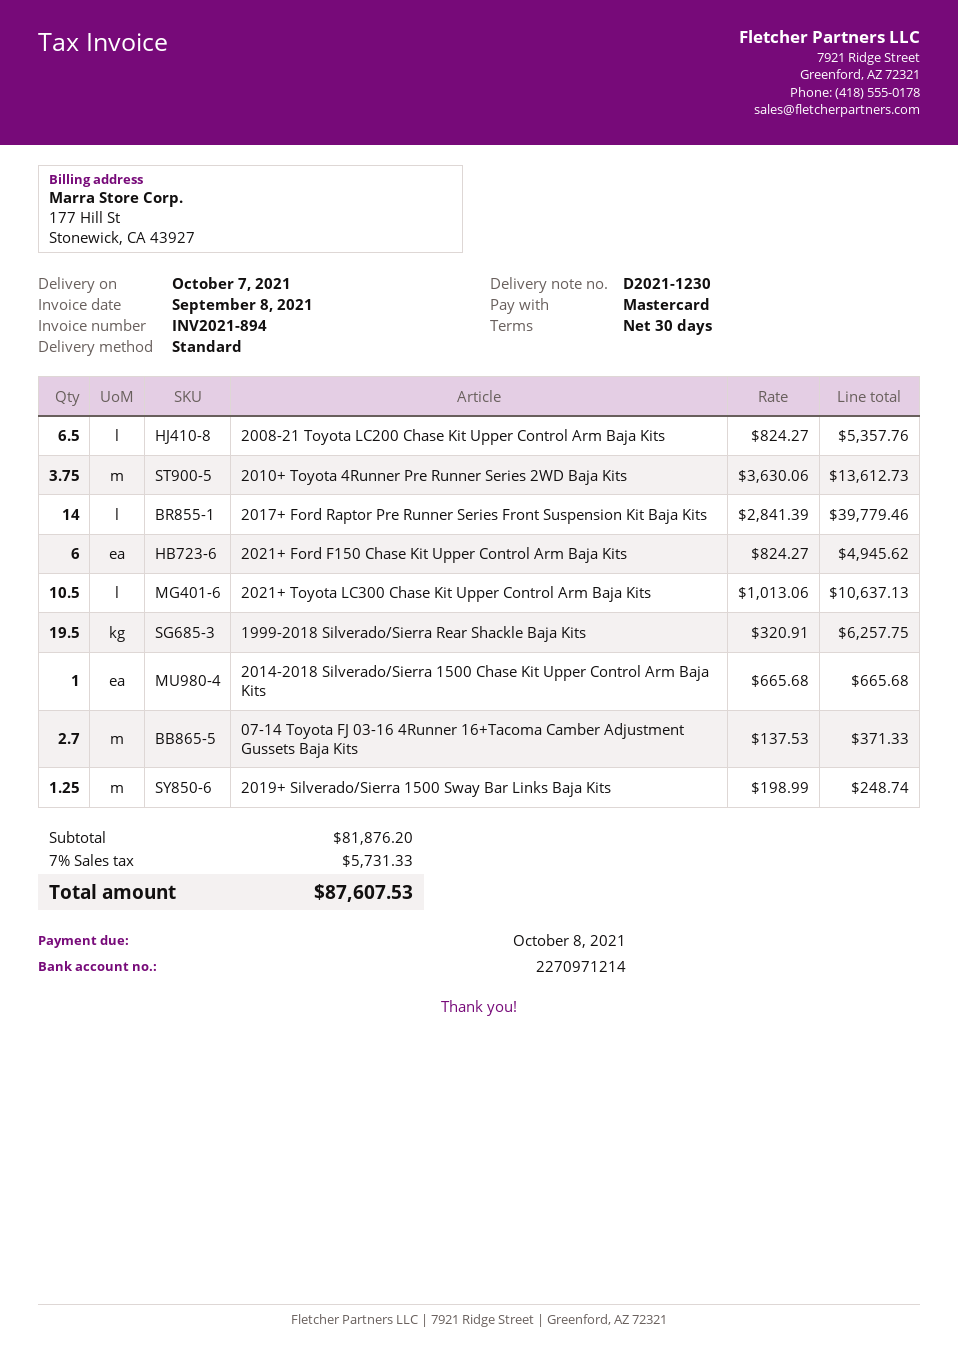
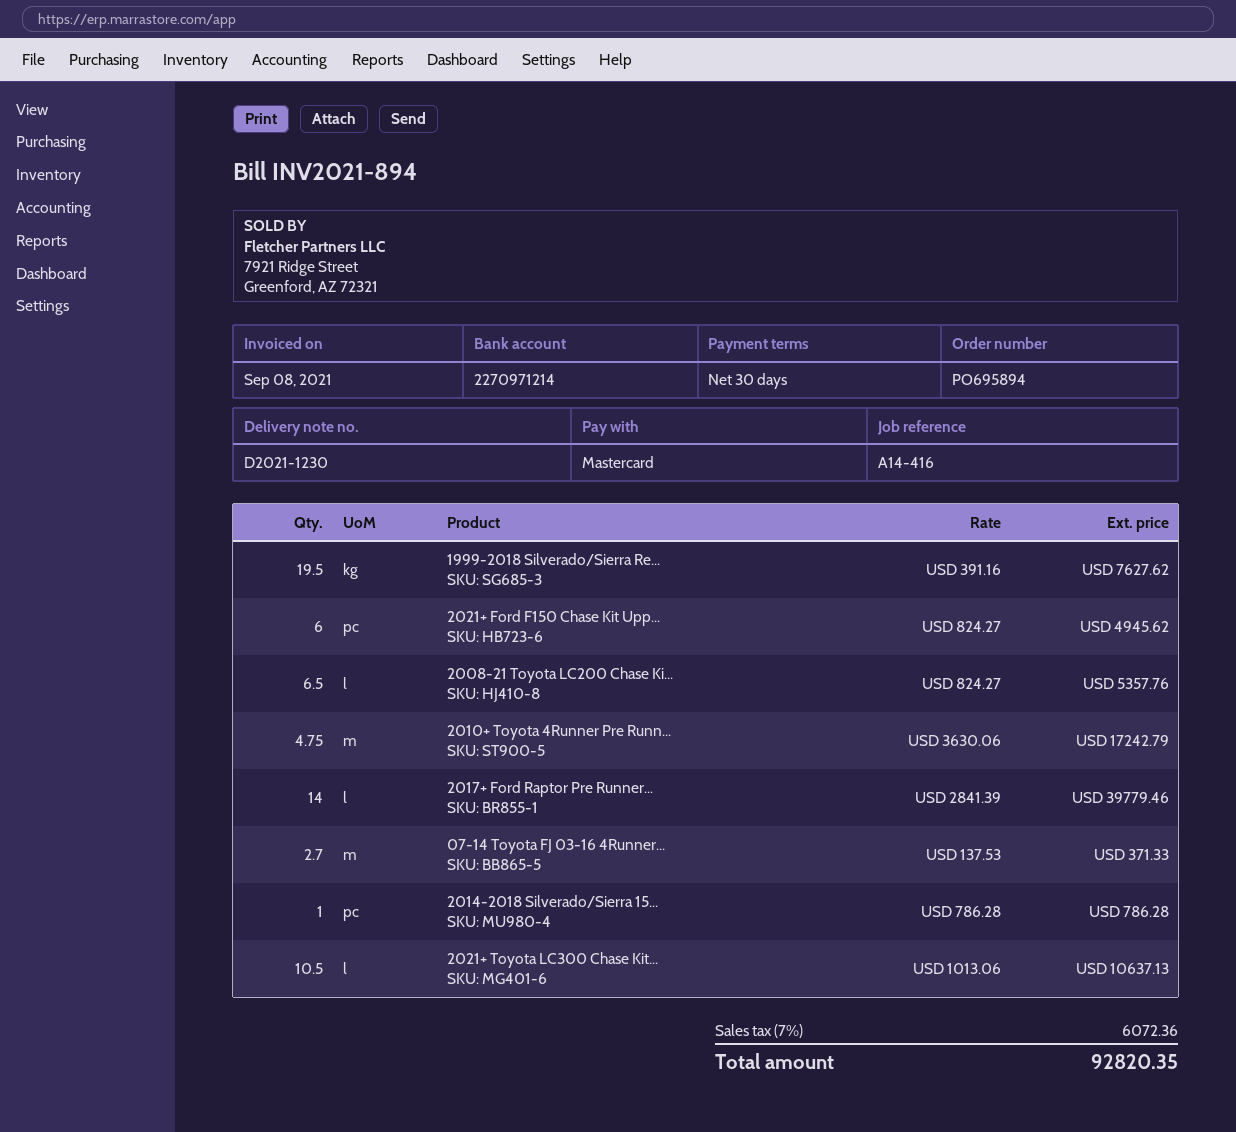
2010+ Toyota 4Runner Pre Runner Series 2WD Baja Kits: 3.75 x 3630.06 = 13612.73 -> 4.75 x 3630.06 = 17242.79
1999-2018 Silverado/Sierra Rear Shackle Baja Kits: 19.5 x 320.91 = 6257.75 -> 19.5 x 391.16 = 7627.62
2014-2018 Silverado/Sierra 1500 Chase Kit Upper Control Arm Baja Kits: 1 x 665.68 = 665.68 -> 1 x 786.28 = 786.28
2019+ Silverado/Sierra 1500 Sway Bar Links Baja Kits: 1.25 x 198.99 = 248.74 -> none
tax: 7% = 5731.33 -> 7% = 6072.36
total: 87607.53 -> 92820.35

